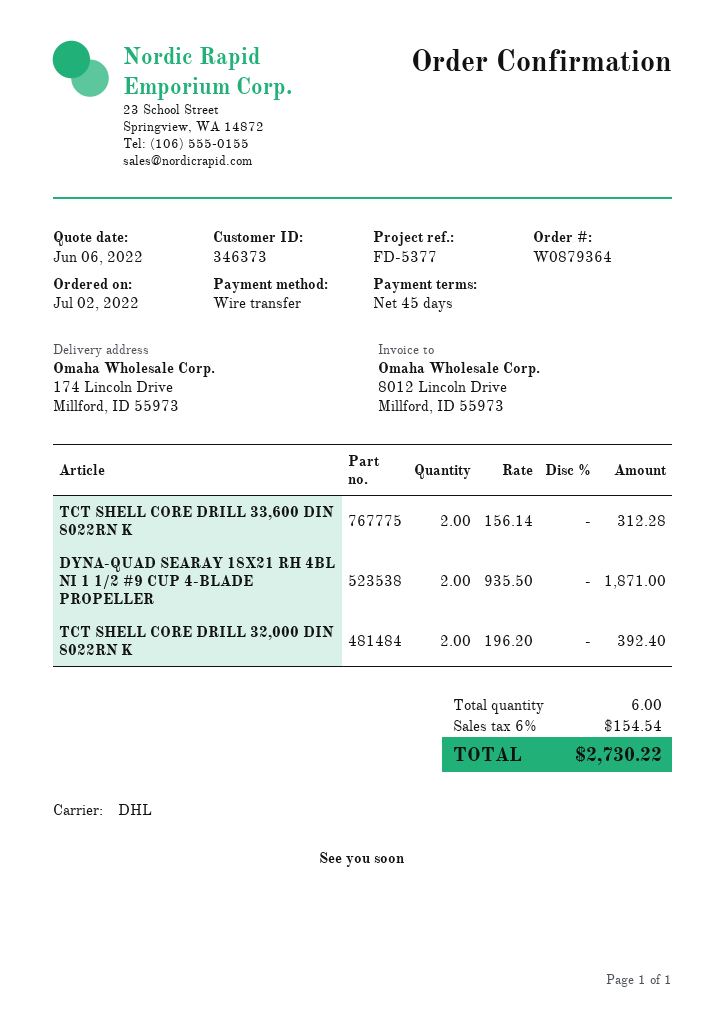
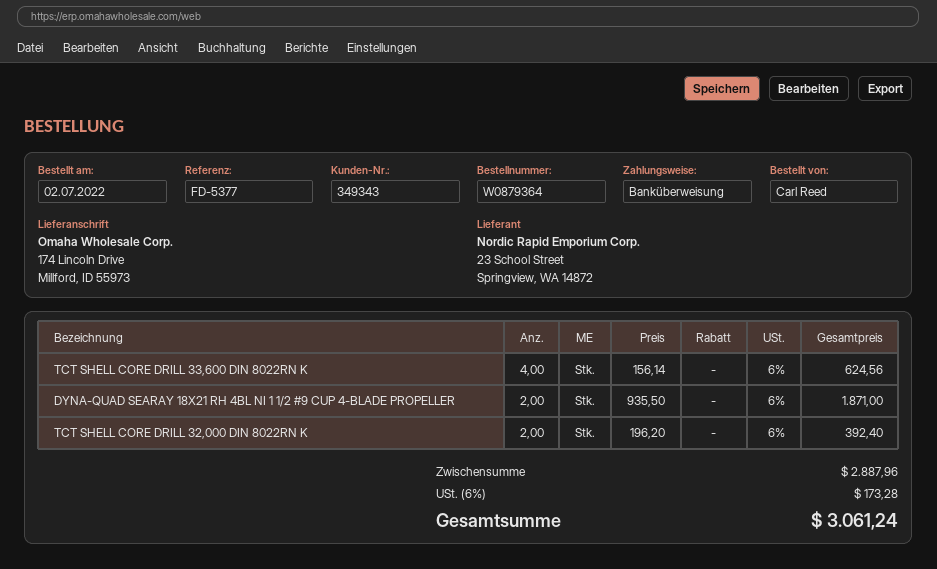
customer number: 346373 -> 349343
TCT SHELL CORE DRILL 33,600 DIN 8022RN K: 2 x 156.14 = 312.28 -> 4 x 156.14 = 624.56
tax: 6% = 154.54 -> 6% = 173.28
total: 2730.22 -> 3061.24

